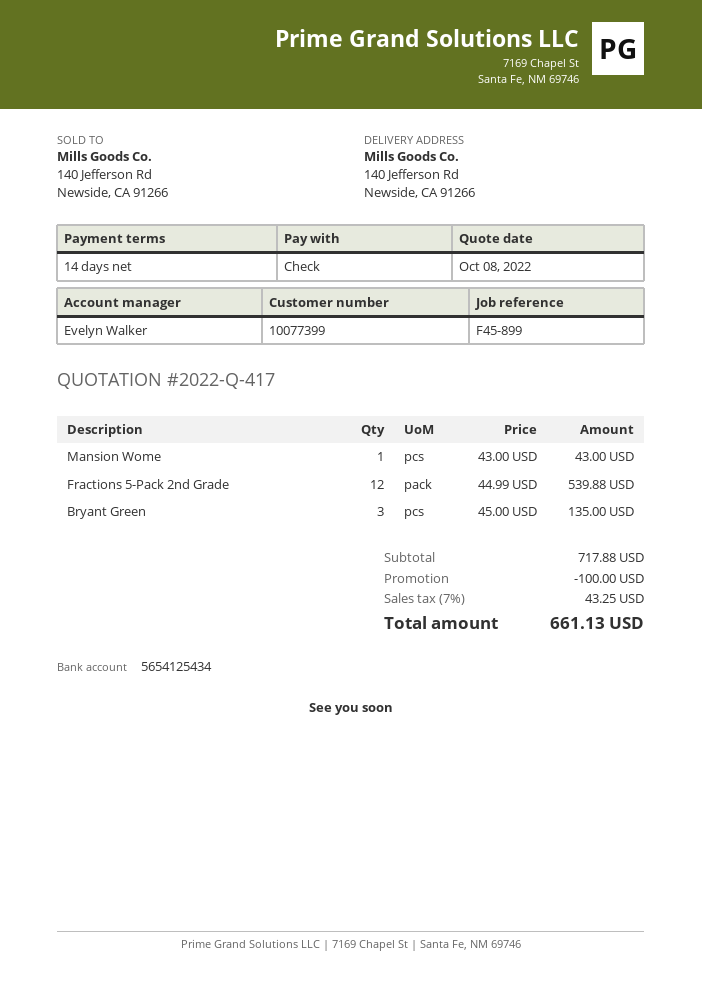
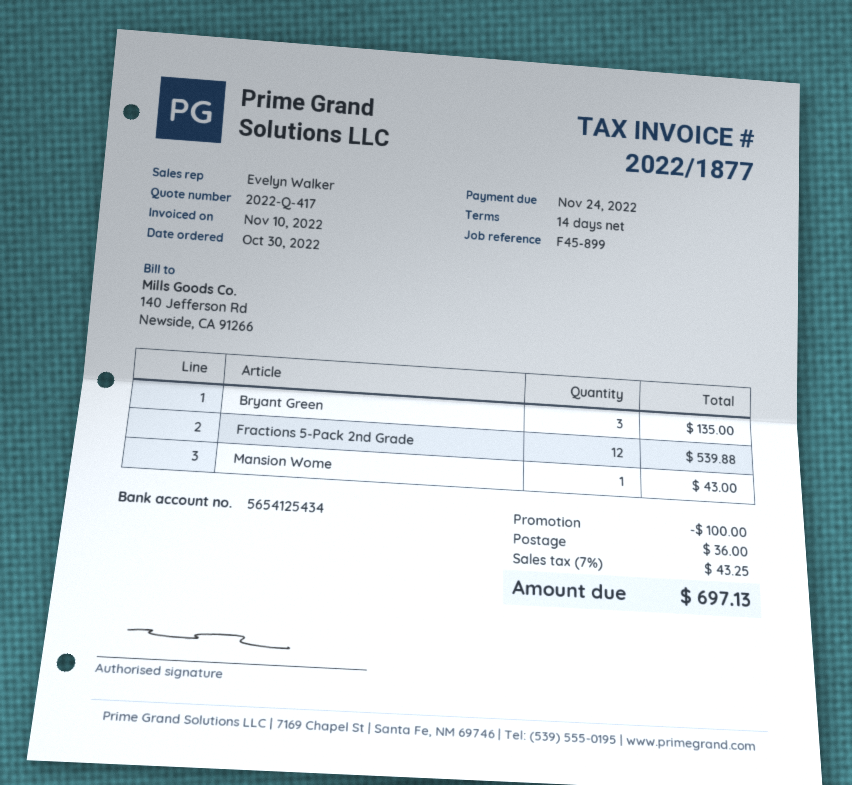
shipping: none -> 36.00
total: 661.13 -> 697.13

